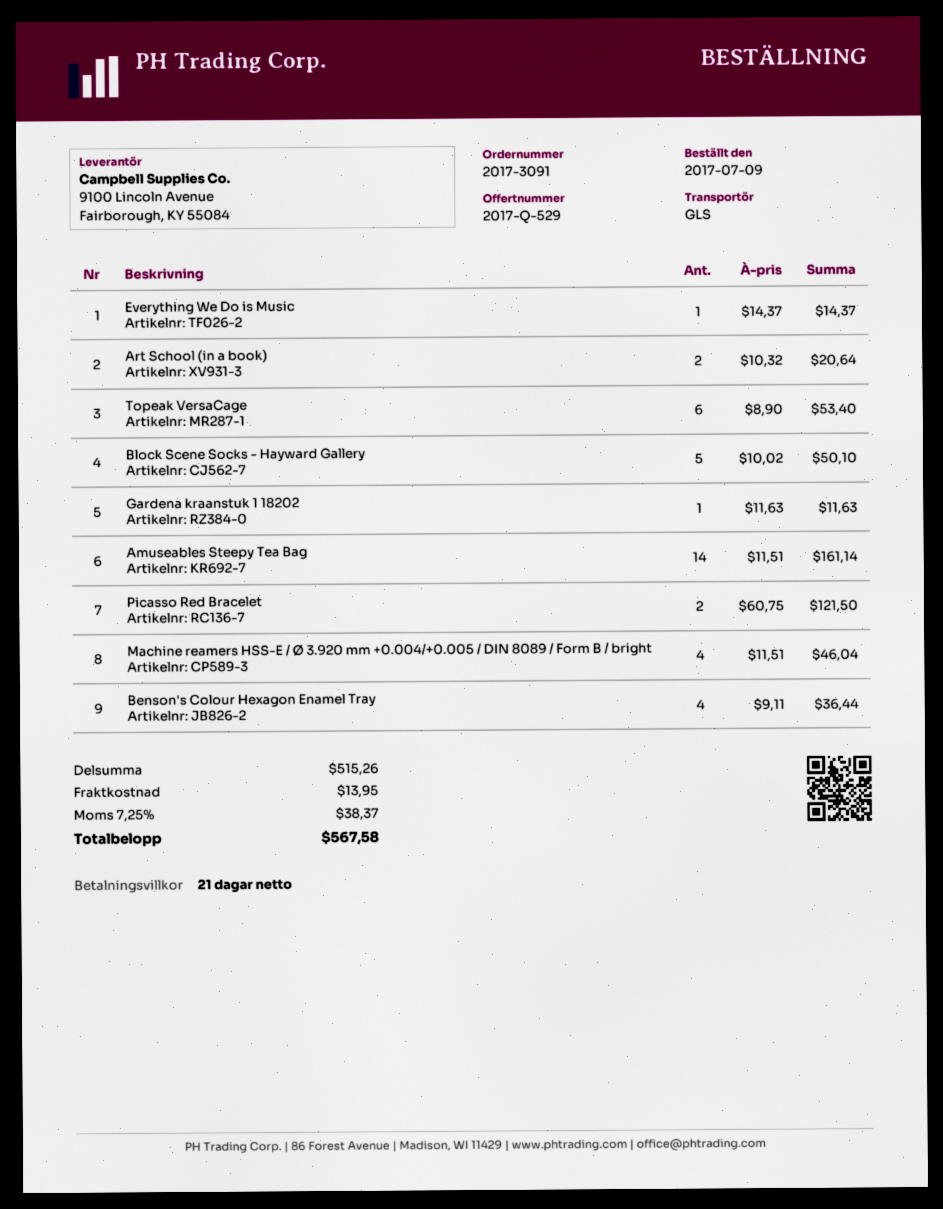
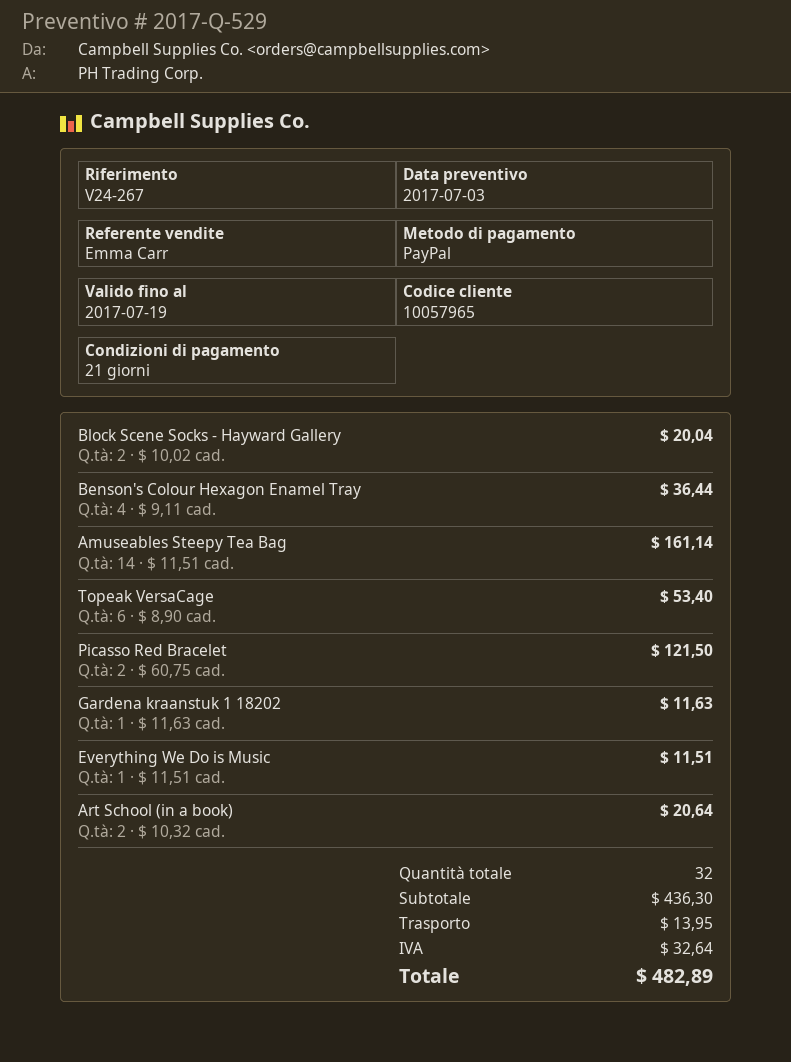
Everything We Do is Music: 1 x 14.37 = 14.37 -> 1 x 11.51 = 11.51
Block Scene Socks - Hayward Gallery: 5 x 10.02 = 50.10 -> 2 x 10.02 = 20.04
Machine reamers HSS-E / Ø 3.920 mm +0.004/+0.005 / DIN 8089 / Form B / bright: 4 x 11.51 = 46.04 -> none
subtotal: 515.26 -> 436.30
tax: 38.37 -> 32.64
total: 567.58 -> 482.89

